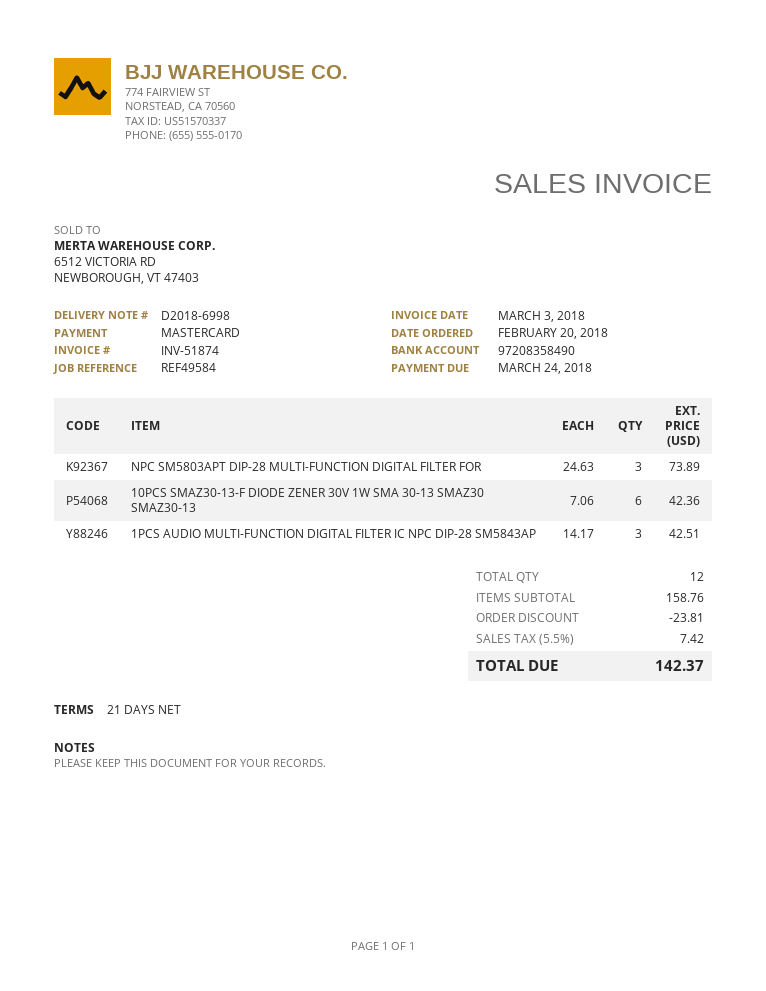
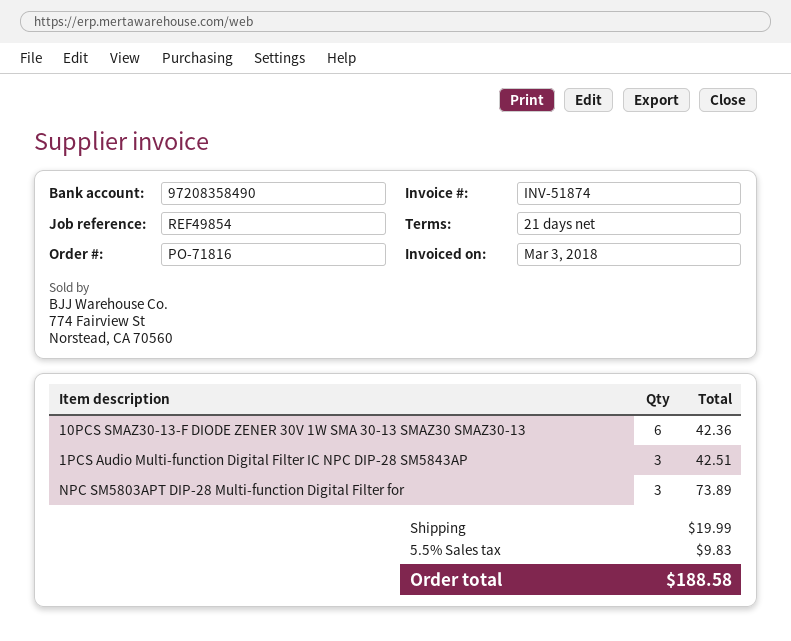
reference: REF49584 -> REF49854
discount: 23.81 -> none
shipping: none -> 19.99
tax: 5.5% = 7.42 -> 5.5% = 9.83
total: 142.37 -> 188.58

